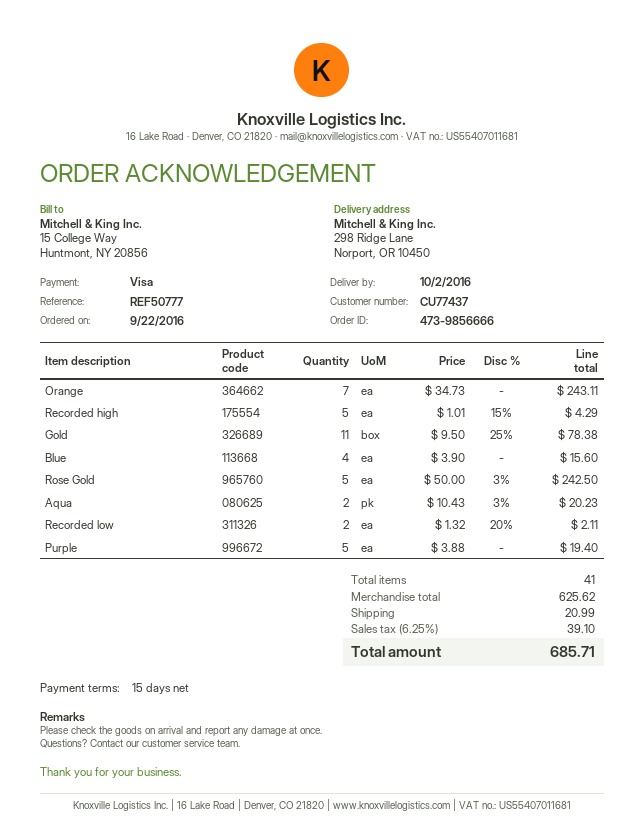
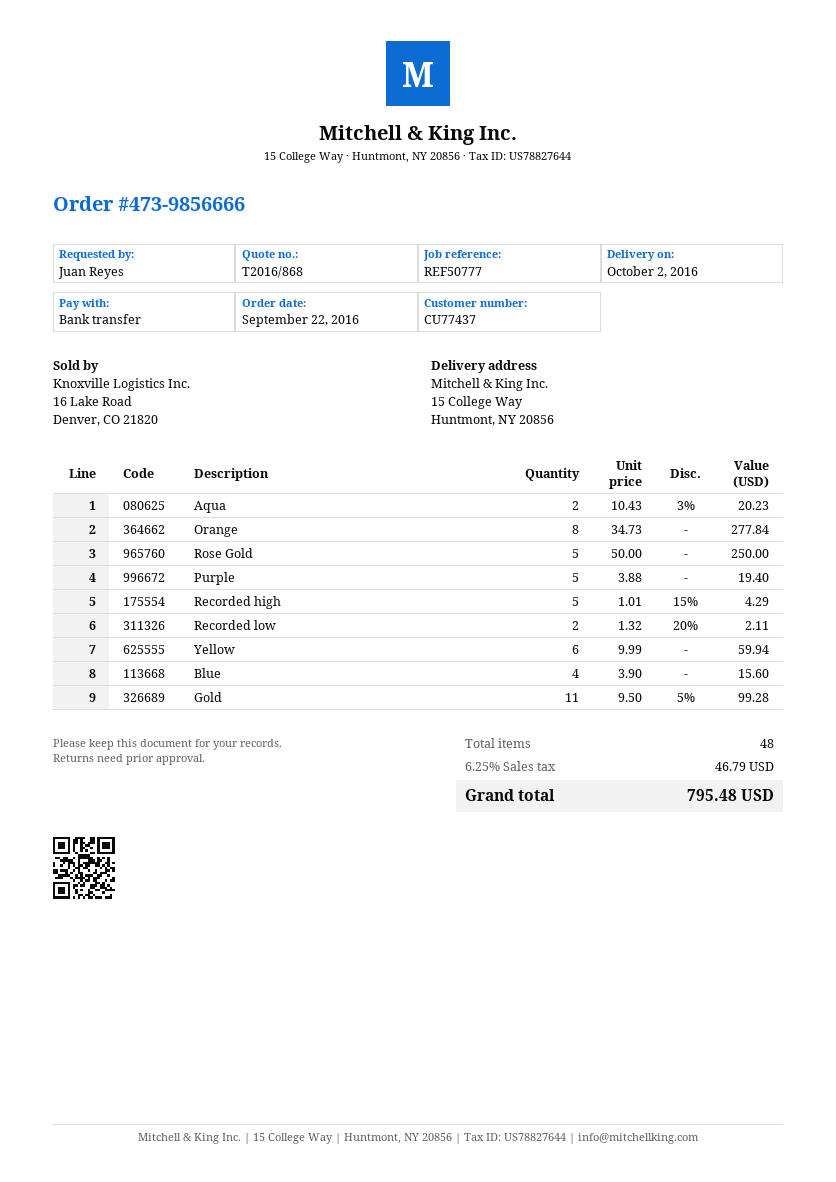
payment method: Visa -> bank transfer
ship to: 298 Ridge Lane, Norport, OR 10450 -> 15 College Way, Huntmont, NY 20856
Orange: 7 x 34.73 = 243.11 -> 8 x 34.73 = 277.84
Gold: 11 x 9.50 - 25% = 78.38 -> 11 x 9.50 - 5% = 99.28
Rose Gold: 5 x 50.00 - 3% = 242.50 -> 5 x 50.00 = 250.00
Yellow: none -> 6 x 9.99 = 59.94
total quantity: 41 -> 48
shipping: 20.99 -> none
tax: 6.25% = 39.10 -> 6.25% = 46.79
total: 685.71 -> 795.48

